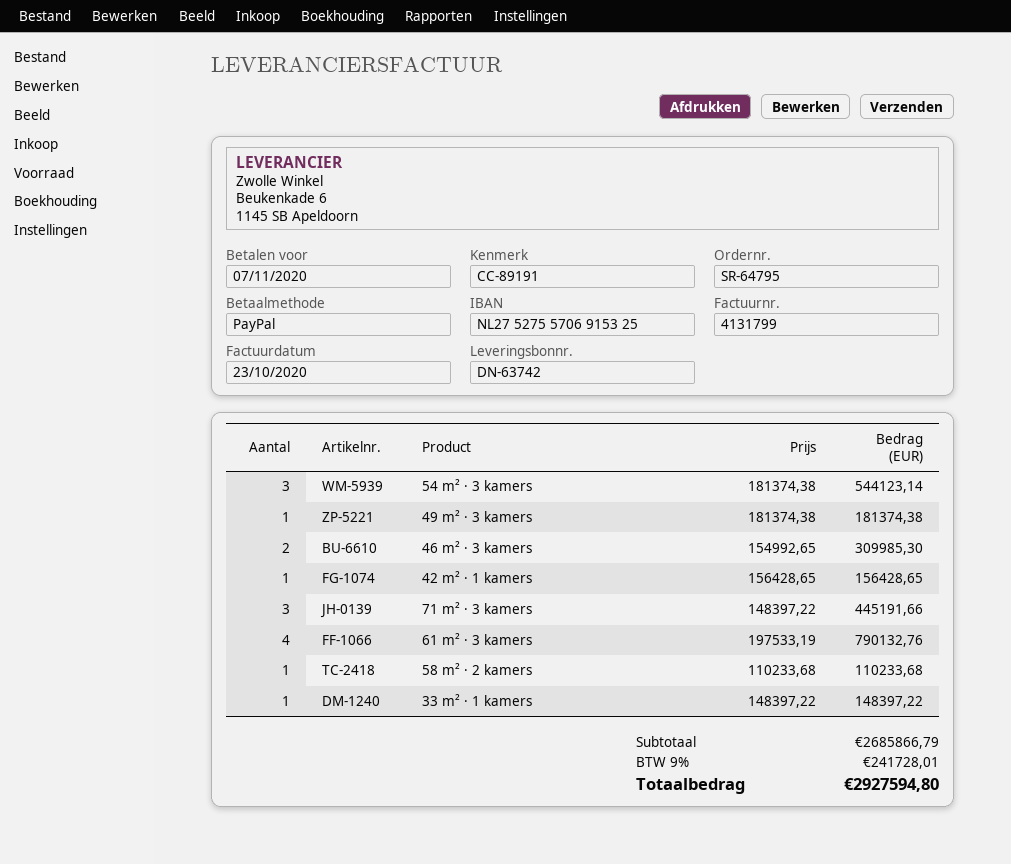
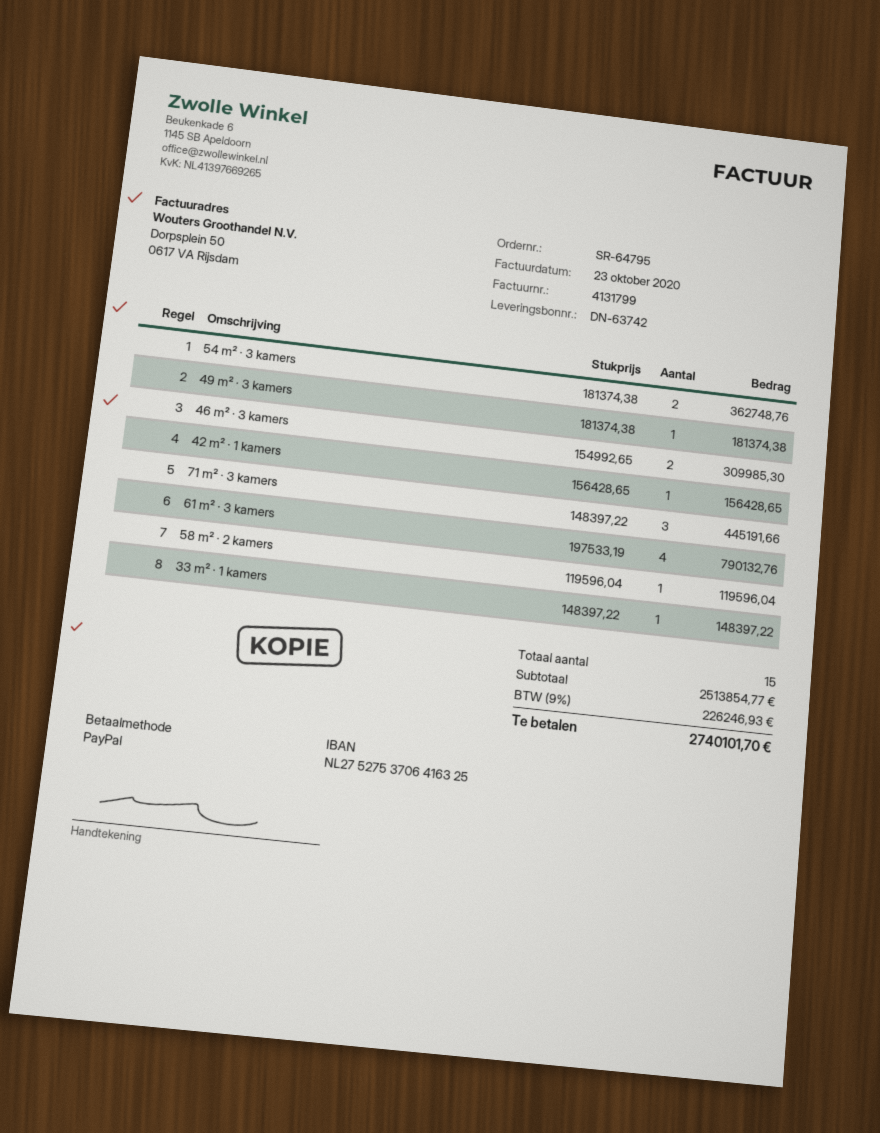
bank account: NL2752755706915325 -> NL2752753706416325
54 m² · 3 kamers: 3 x 181374.38 = 544123.14 -> 2 x 181374.38 = 362748.76
58 m² · 2 kamers: 1 x 110233.68 = 110233.68 -> 1 x 119596.04 = 119596.04
subtotal: 2685866.79 -> 2513854.77
tax: 9% = 241728.01 -> 9% = 226246.93
total: 2927594.80 -> 2740101.70

